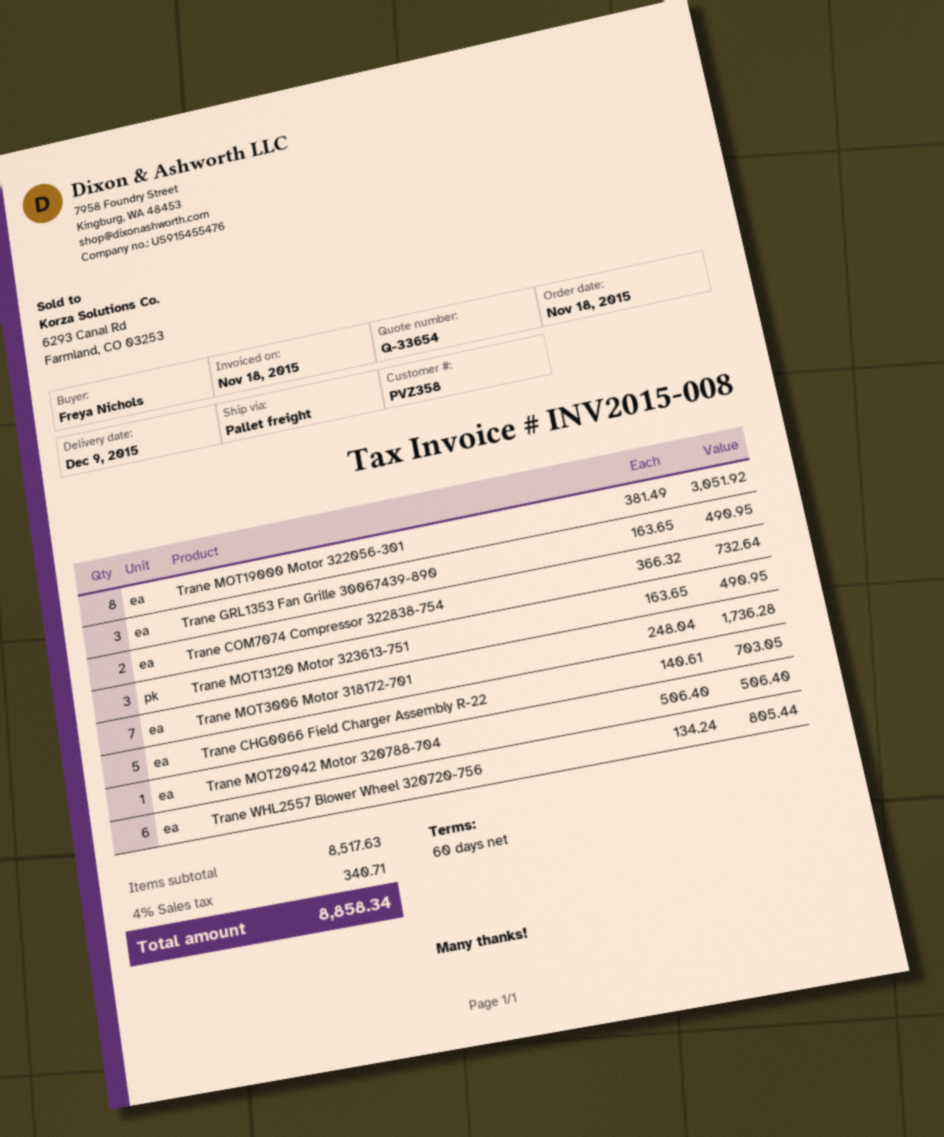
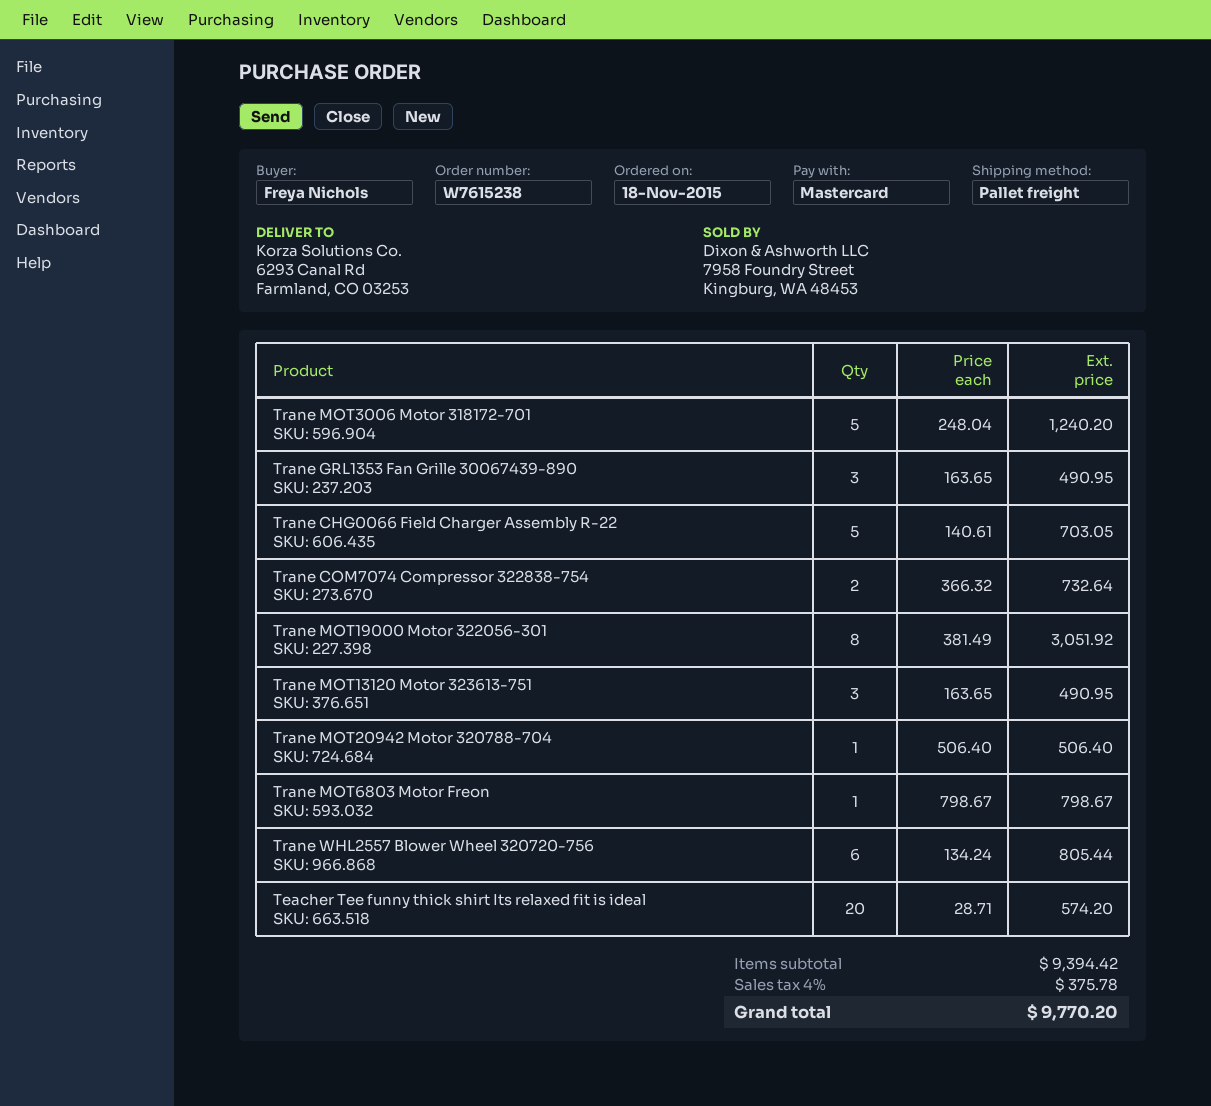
Trane MOT3006 Motor 318172-701: 7 x 248.04 = 1736.28 -> 5 x 248.04 = 1240.20
Trane MOT6803 Motor Freon: none -> 1 x 798.67 = 798.67
Teacher Tee funny thick shirt Its relaxed fit is ideal: none -> 20 x 28.71 = 574.20
subtotal: 8517.63 -> 9394.42
tax: 4% = 340.71 -> 4% = 375.78
total: 8858.34 -> 9770.20

